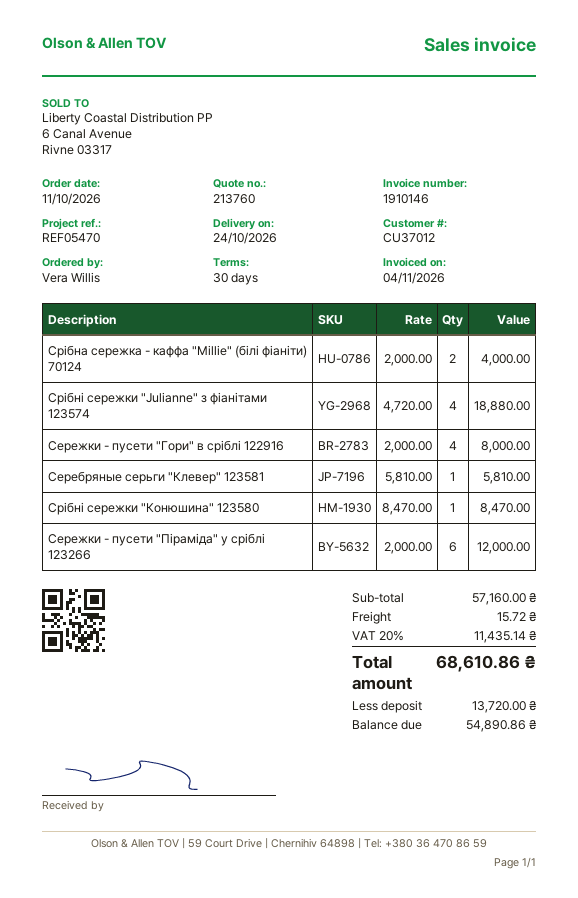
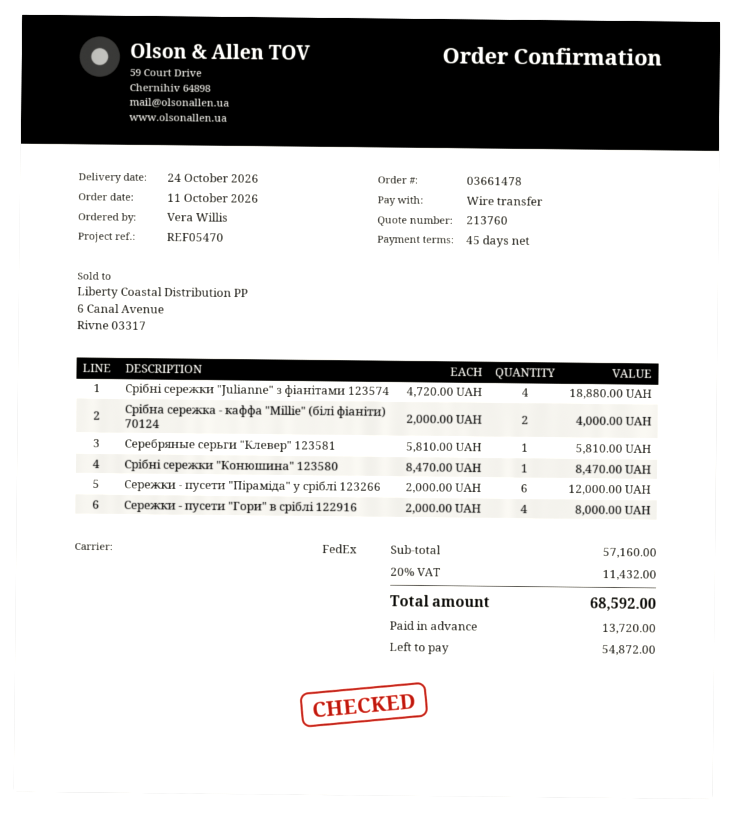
payment terms: 30 days -> 45 days
shipping: 15.72 -> none
tax: 20% = 11435.14 -> 20% = 11432.00
total: 68610.86 -> 68592.00
balance: 54890.86 -> 54872.00

